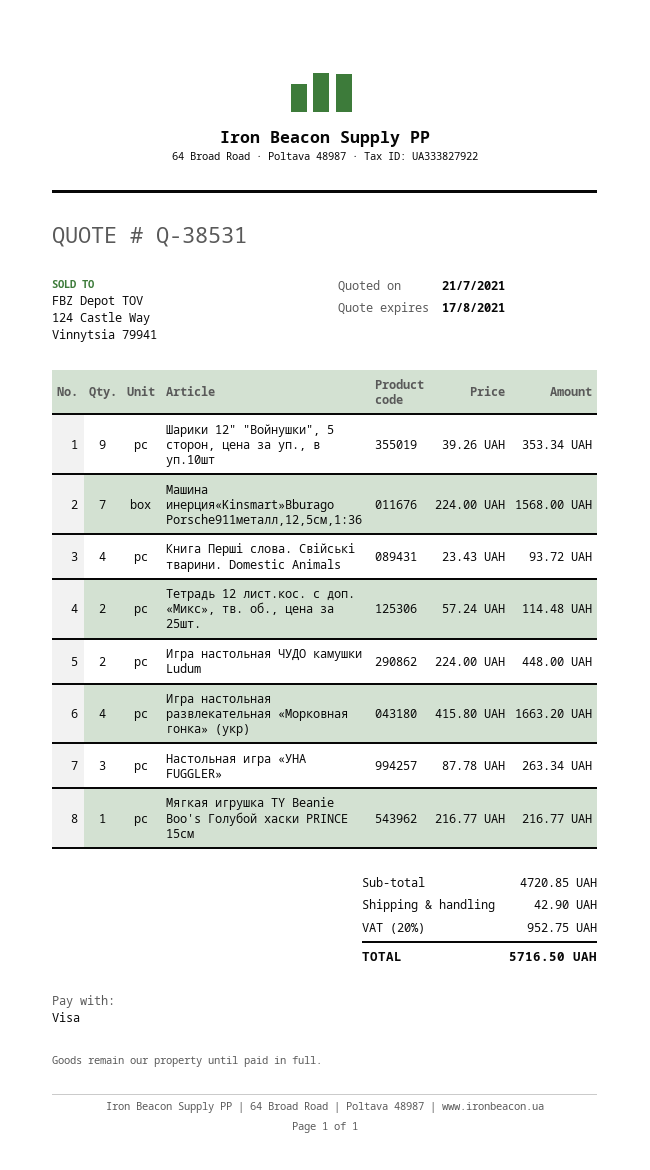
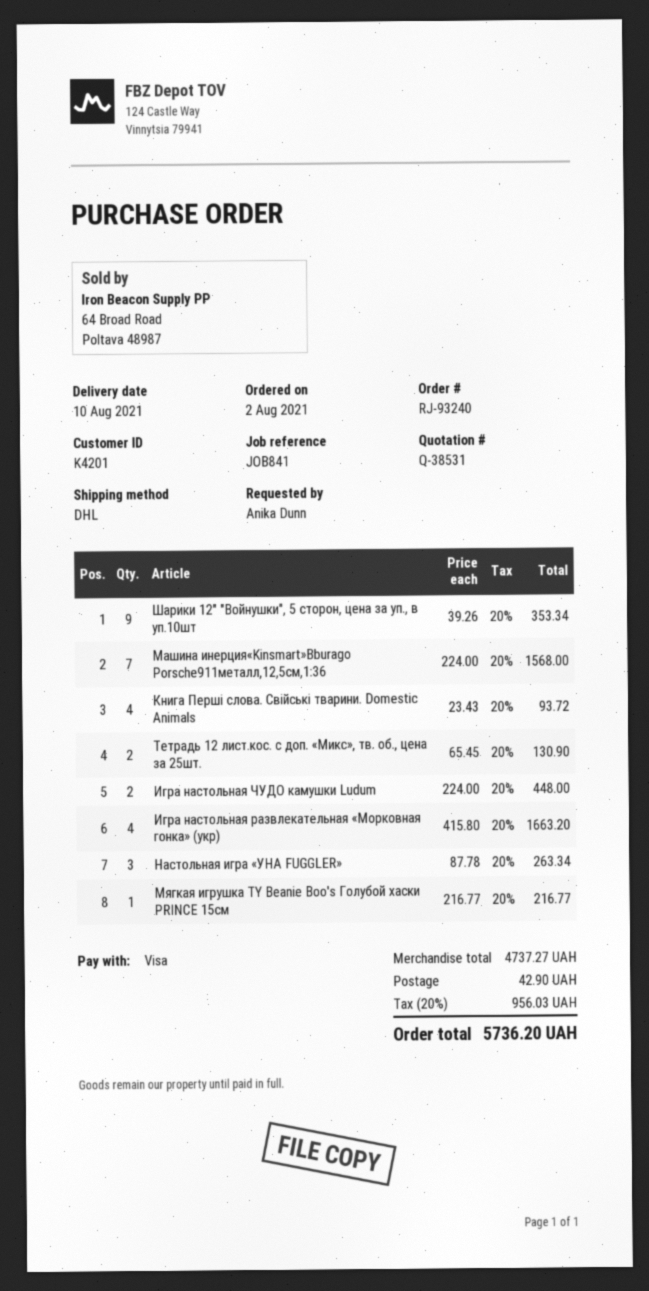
Тетрадь 12 лист.кос. с доп. «Микс», тв. об., цена за 25шт.: 2 x 57.24 = 114.48 -> 2 x 65.45 = 130.90
subtotal: 4720.85 -> 4737.27
tax: 20% = 952.75 -> 20% = 956.03
total: 5716.50 -> 5736.20

